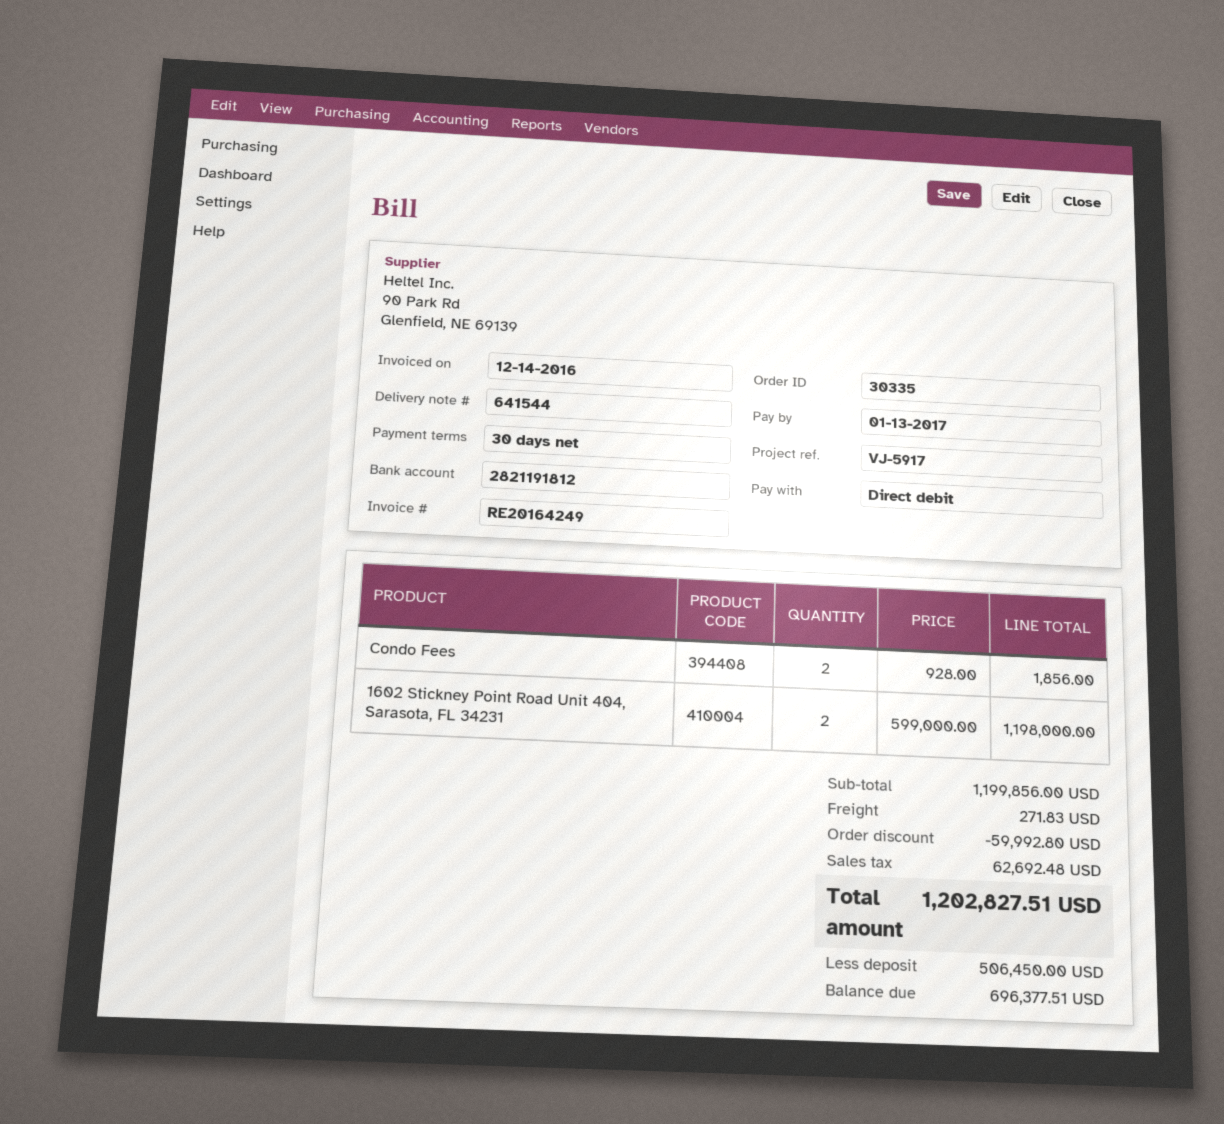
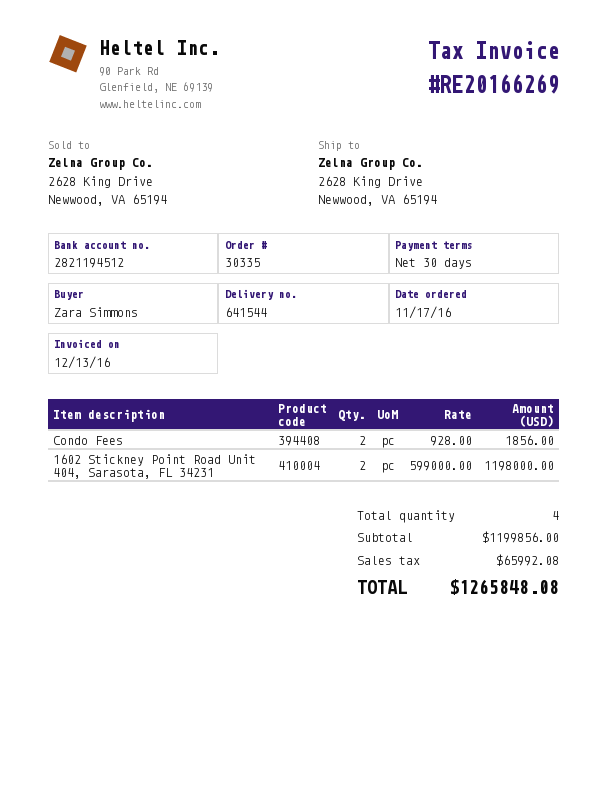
invoice number: RE20164249 -> RE20166269
invoice date: 2016-12-14 -> 2016-12-13
bank account: 2821191812 -> 2821194512
discount: 59992.80 -> none
shipping: 271.83 -> none
tax: 62692.48 -> 65992.08
total: 1202827.51 -> 1265848.08

